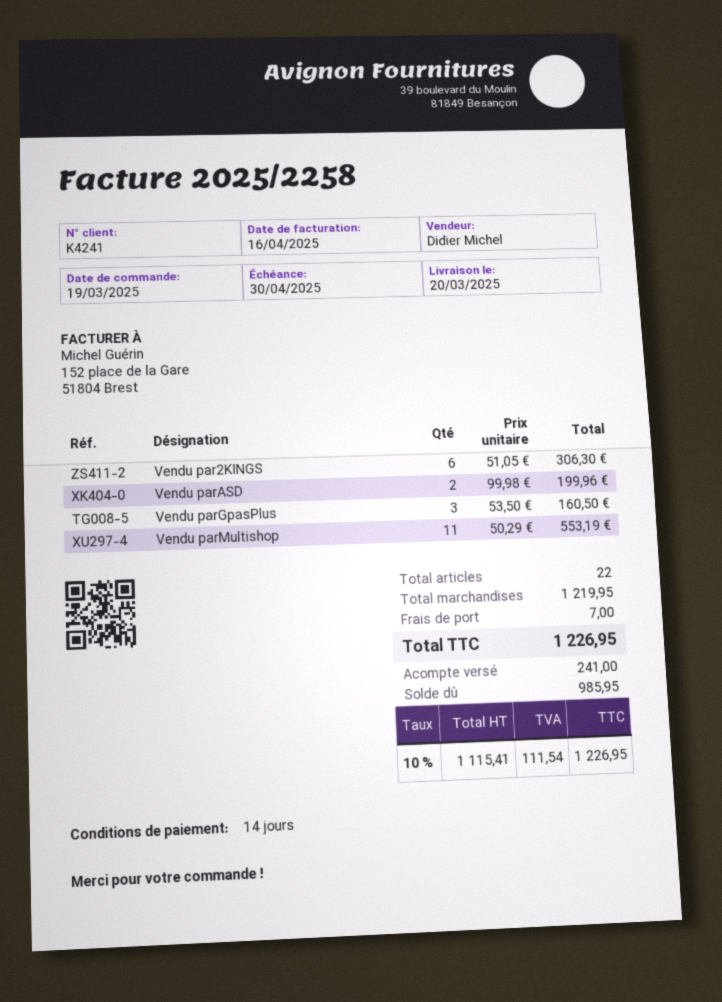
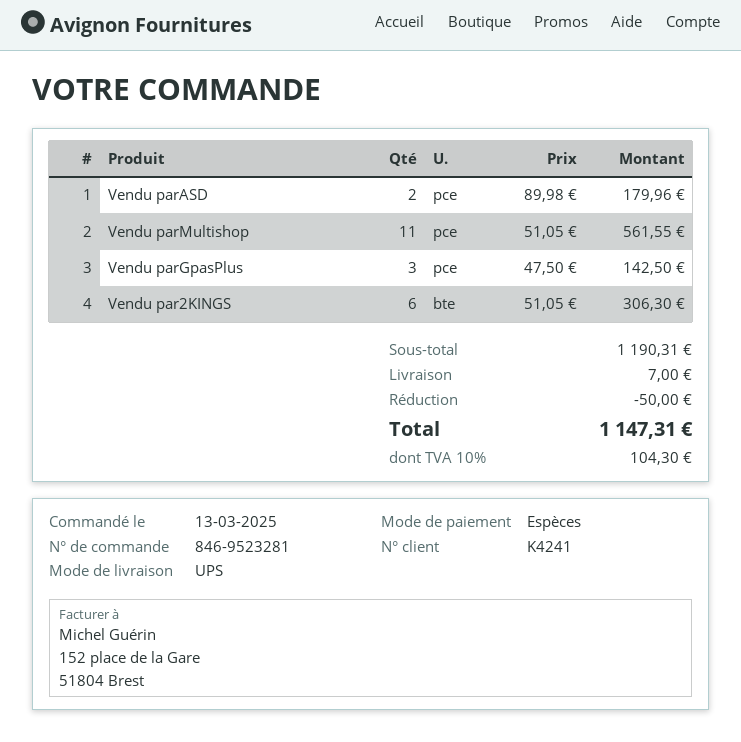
order date: 2025-03-19 -> 2025-03-13
Vendu parASD: 2 x 99.98 = 199.96 -> 2 x 89.98 = 179.96
Vendu parGpasPlus: 3 x 53.50 = 160.50 -> 3 x 47.50 = 142.50
Vendu parMultishop: 11 x 50.29 = 553.19 -> 11 x 51.05 = 561.55
subtotal: 1219.95 -> 1190.31
discount: none -> 50.00
tax: 10% = 111.54 -> 10% = 104.30
total: 1226.95 -> 1147.31

